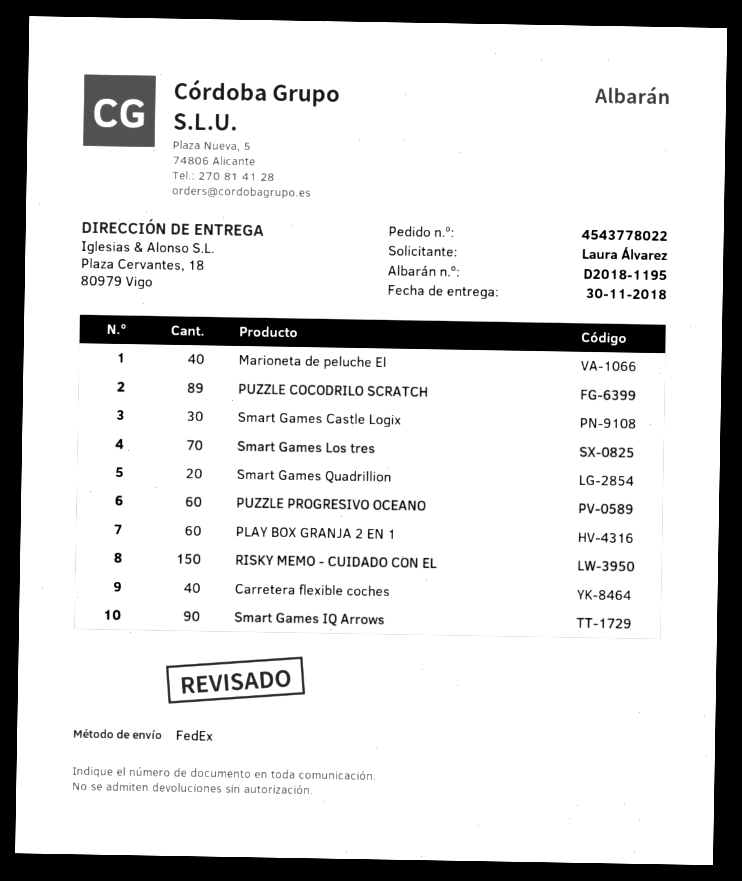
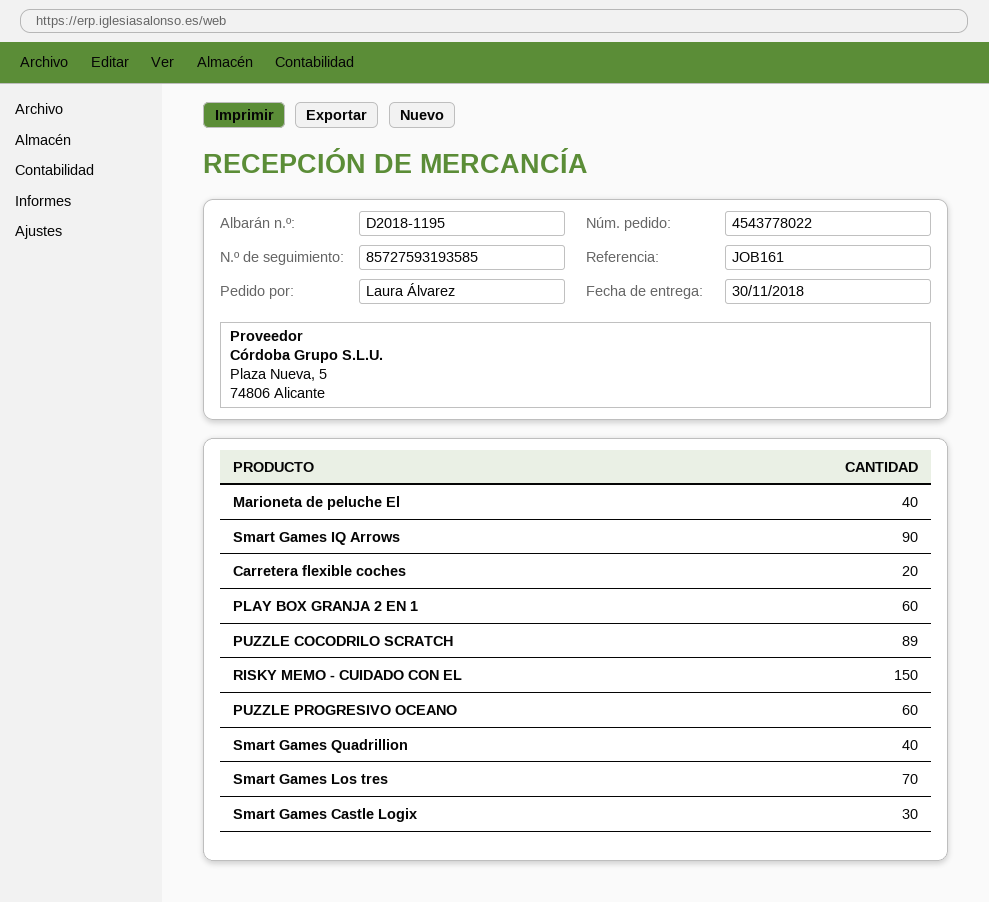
Smart Games Quadrillion: 20 -> 40
Carretera flexible coches: 40 -> 20

